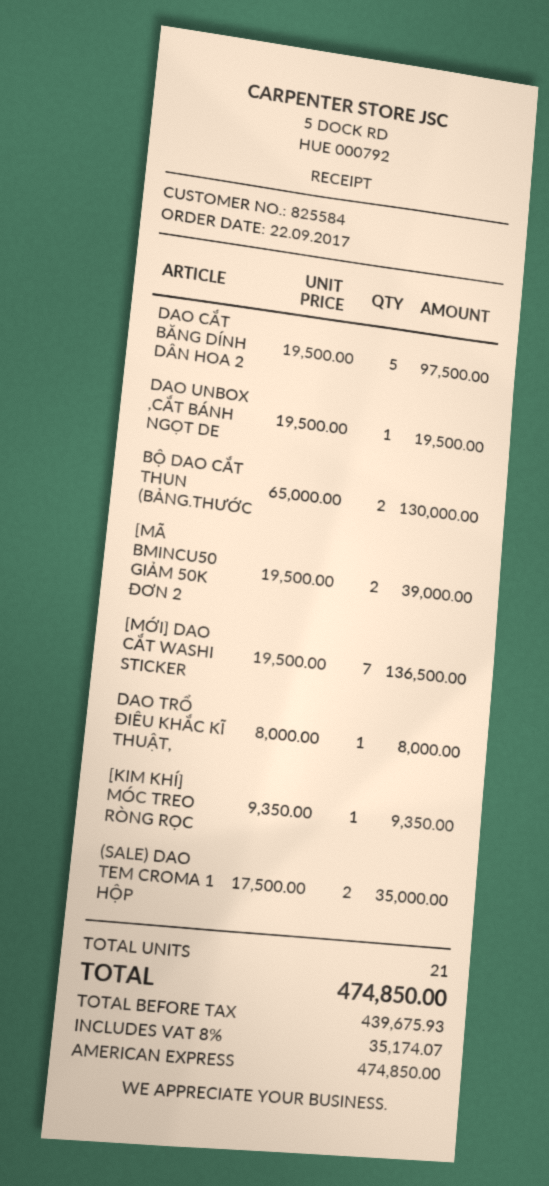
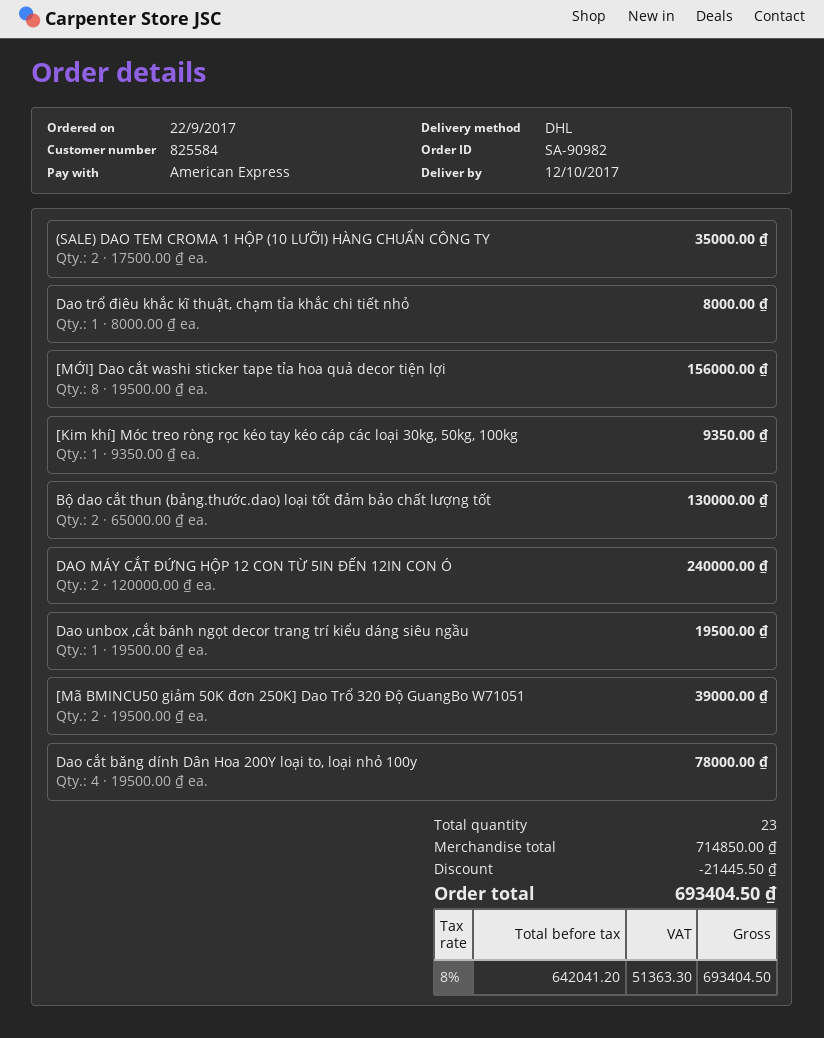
DAO CẮT BĂNG DÍNH DÂN HOA 2: 5 x 19500.00 = 97500.00 -> 4 x 19500.00 = 78000.00
[MỚI] DAO CẮT WASHI STICKER: 7 x 19500.00 = 136500.00 -> 8 x 19500.00 = 156000.00
DAO MÁY CẮT ĐỨNG HỘP 12 CON TỪ 5IN ĐẾN 12IN CON Ó: none -> 2 x 120000.00 = 240000.00
total quantity: 21 -> 23
discount: none -> 21445.50
net: 439675.93 -> 642041.20
tax: 8% = 35174.07 -> 8% = 51363.30
total: 474850.00 -> 693404.50

